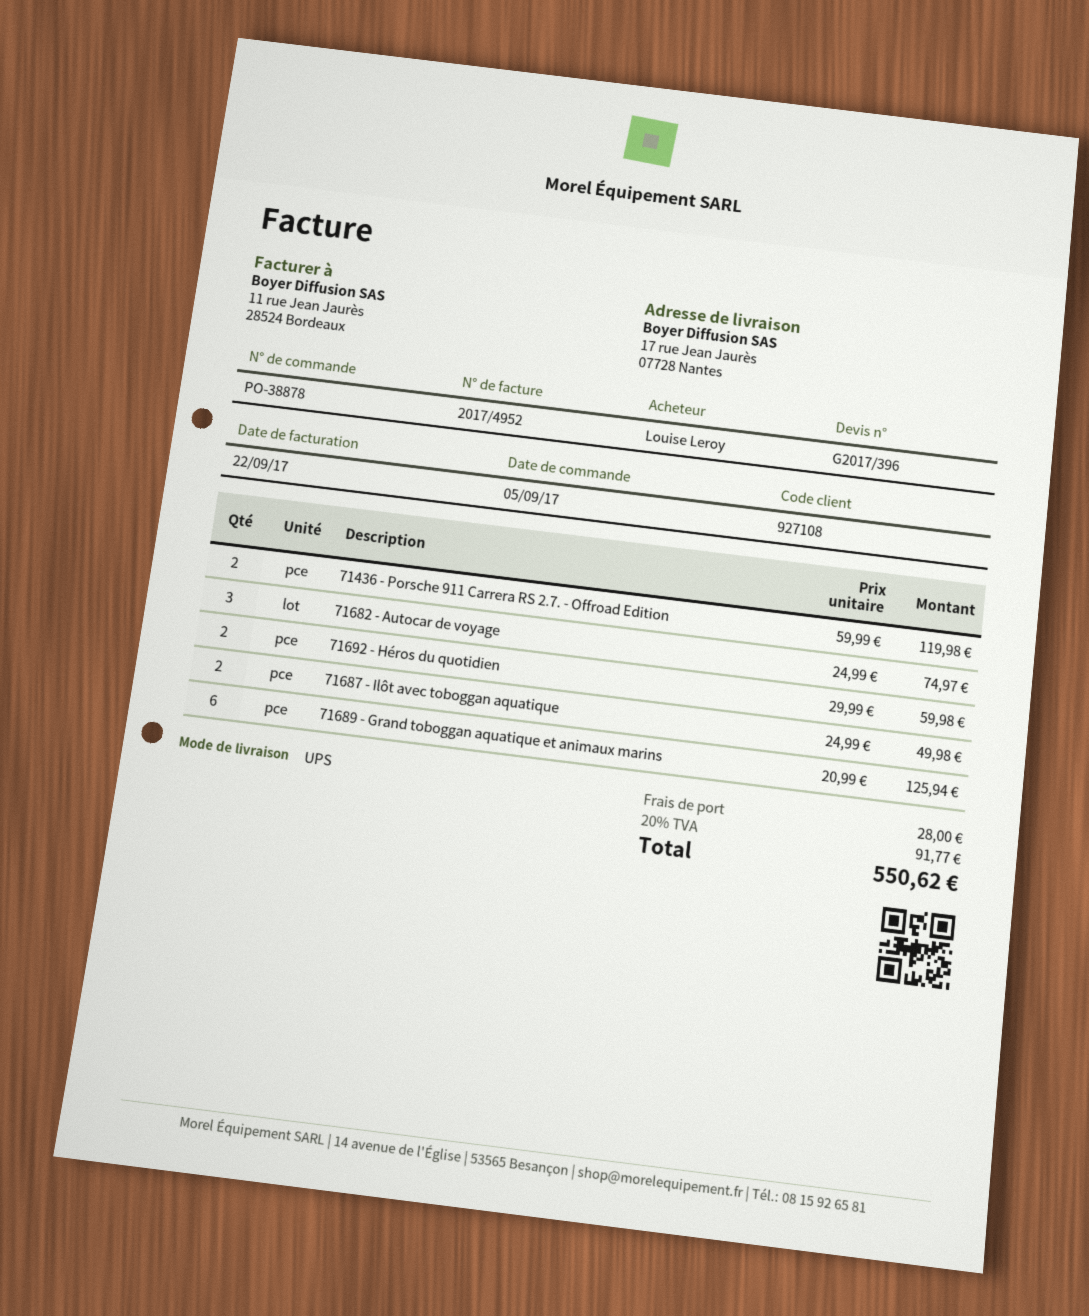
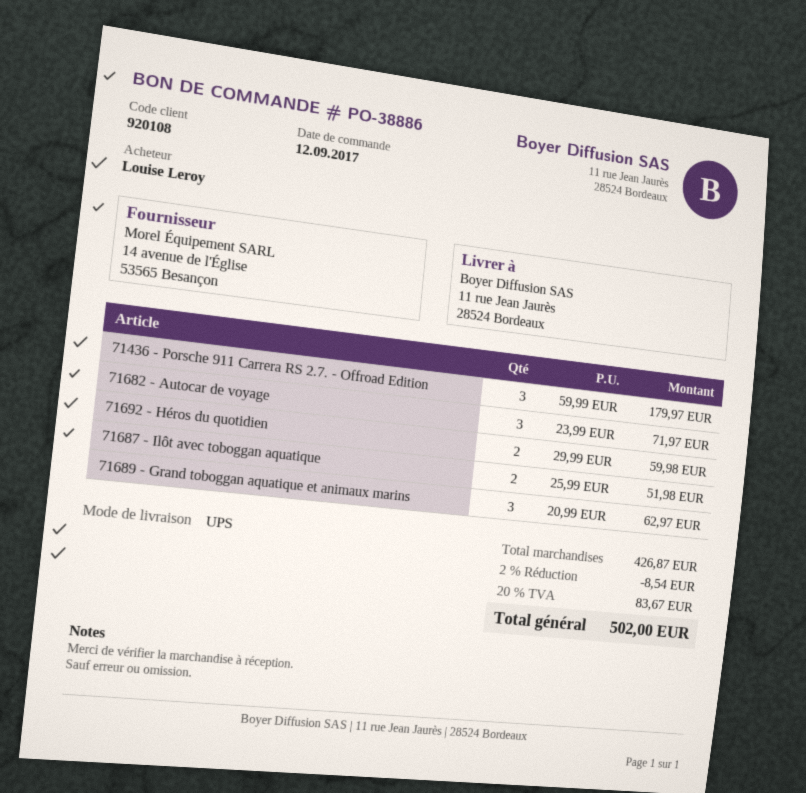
order number: PO-38878 -> PO-38886
order date: 2017-09-05 -> 2017-09-12
customer number: 927108 -> 920108
ship to: 17 rue Jean Jaurès, 07728 Nantes -> 11 rue Jean Jaurès, 28524 Bordeaux
71436 - Porsche 911 Carrera RS 2.7. - Offroad Edition: 2 x 59.99 = 119.98 -> 3 x 59.99 = 179.97
71682 - Autocar de voyage: 3 x 24.99 = 74.97 -> 3 x 23.99 = 71.97
71687 - Ilôt avec toboggan aquatique: 2 x 24.99 = 49.98 -> 2 x 25.99 = 51.98
71689 - Grand toboggan aquatique et animaux marins: 6 x 20.99 = 125.94 -> 3 x 20.99 = 62.97
discount: none -> 2% = 8.54
shipping: 28.00 -> none
tax: 20% = 91.77 -> 20% = 83.67
total: 550.62 -> 502.00

